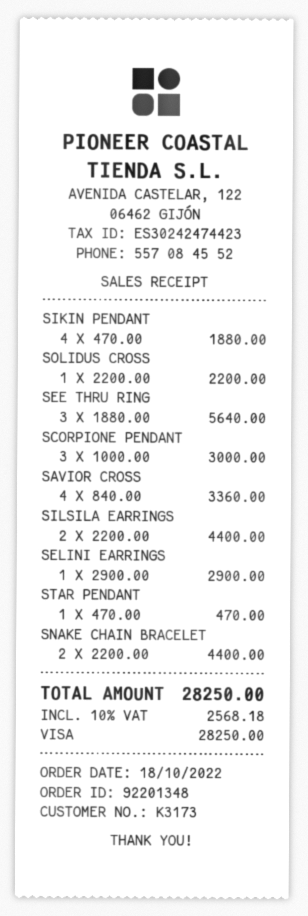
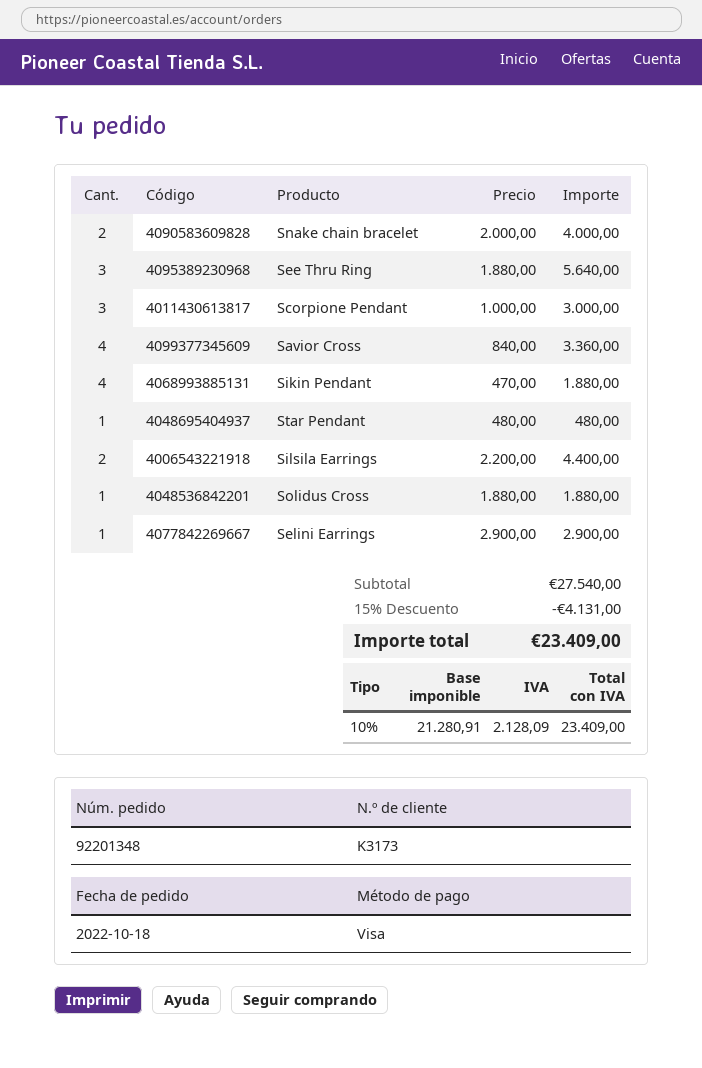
SOLIDUS CROSS: 1 x 2200.00 = 2200.00 -> 1 x 1880.00 = 1880.00
STAR PENDANT: 1 x 470.00 = 470.00 -> 1 x 480.00 = 480.00
SNAKE CHAIN BRACELET: 2 x 2200.00 = 4400.00 -> 2 x 2000.00 = 4000.00
discount: none -> 15% = 4131.00
tax: 10% = 2568.18 -> 10% = 2128.09
total: 28250.00 -> 23409.00

